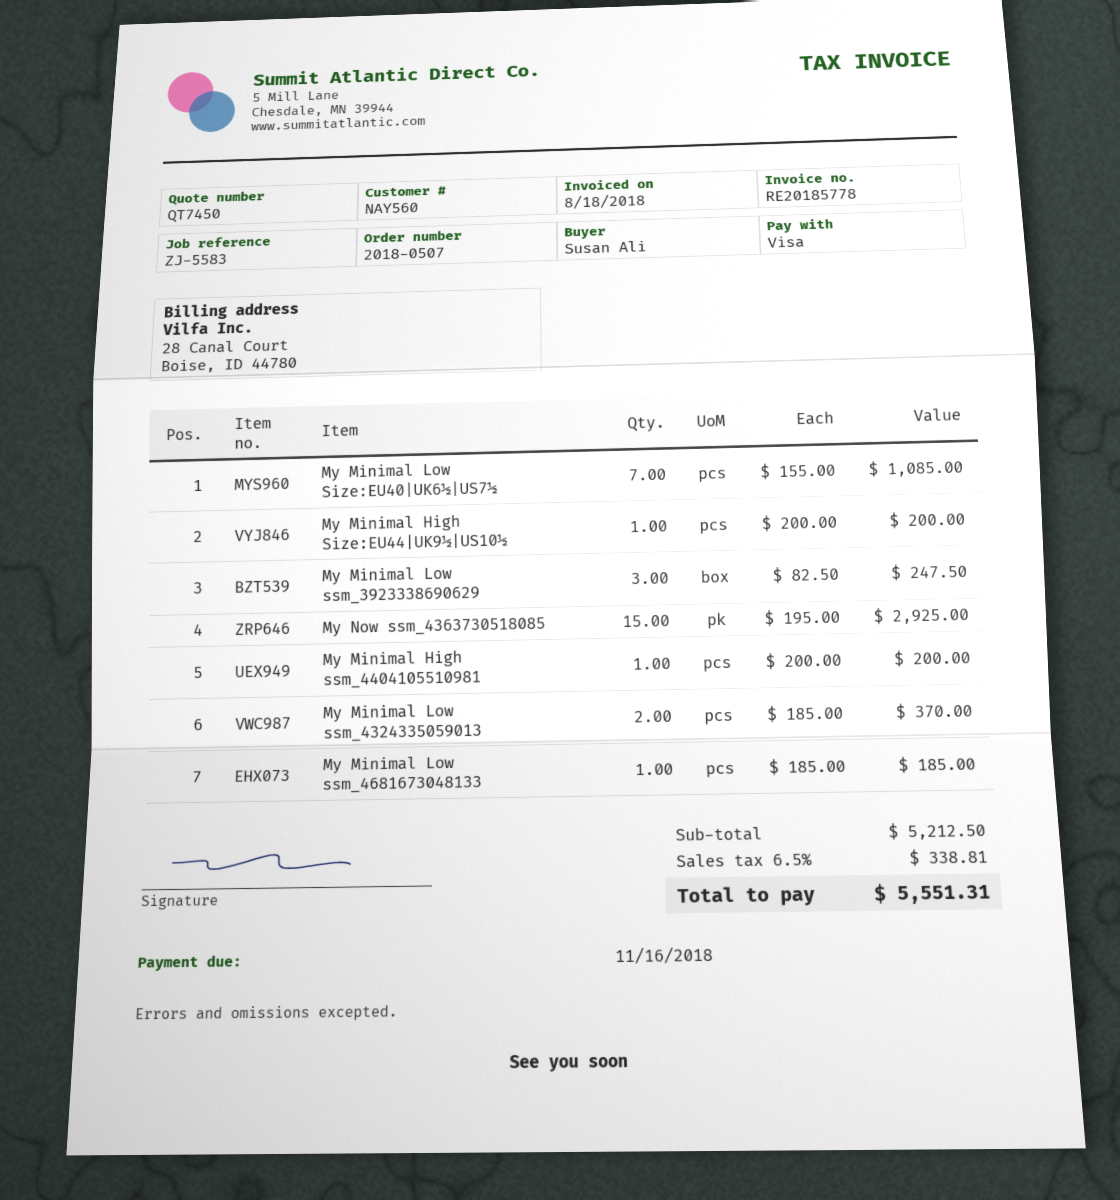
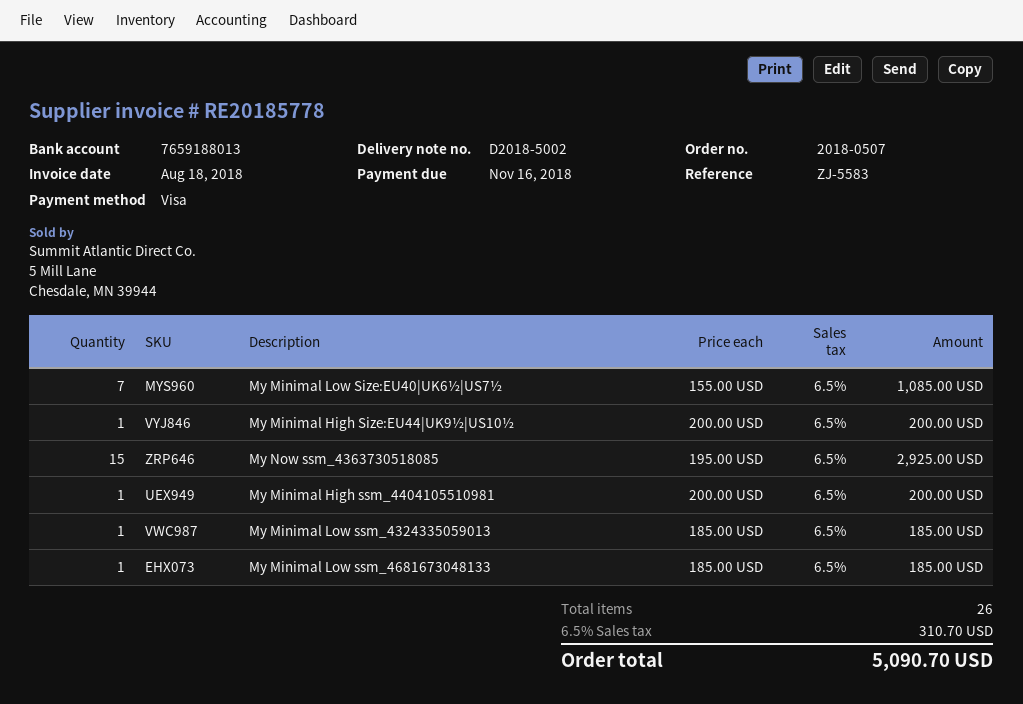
My Minimal Low ssm_3923338690629: 3 x 82.50 = 247.50 -> none
My Minimal Low ssm_4324335059013: 2 x 185.00 = 370.00 -> 1 x 185.00 = 185.00
tax: 6.5% = 338.81 -> 6.5% = 310.70
total: 5551.31 -> 5090.70

